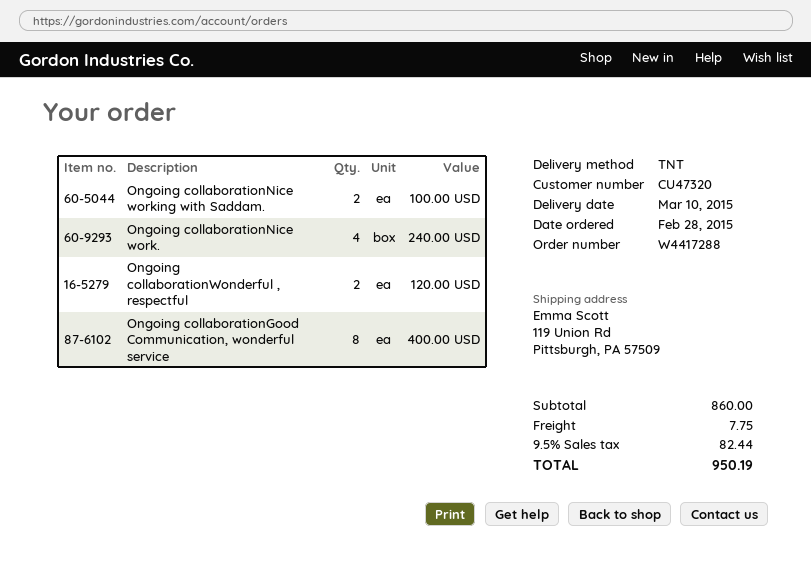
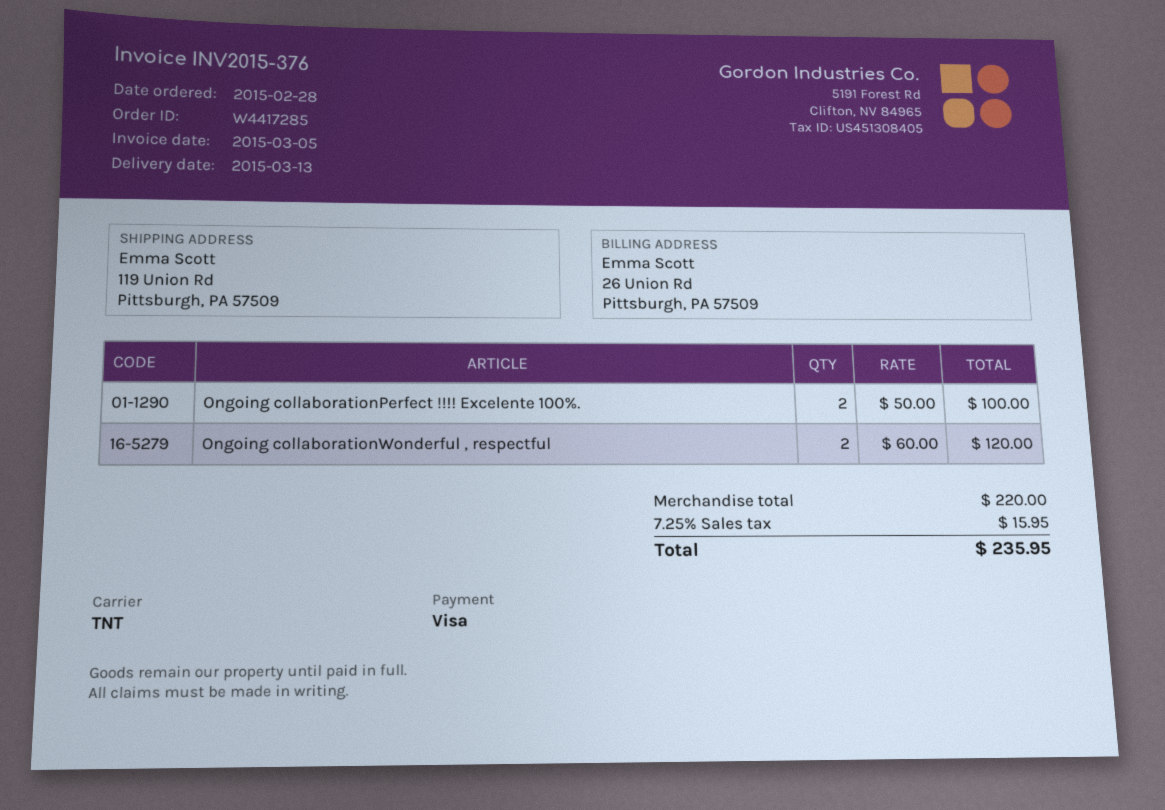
order number: W4417288 -> W4417285
delivery date: 2015-03-10 -> 2015-03-13
Ongoing collaborationNice working with Saddam.: 2 for 100.00 -> none
Ongoing collaborationNice work.: 4 for 240.00 -> none
Ongoing collaborationGood Communication, wonderful service: 8 for 400.00 -> none
Ongoing collaborationPerfect !!!! Excelente 100%.: none -> 2 for 100.00
subtotal: 860.00 -> 220.00
shipping: 7.75 -> none
tax: 9.5% = 82.44 -> 7.25% = 15.95
total: 950.19 -> 235.95

